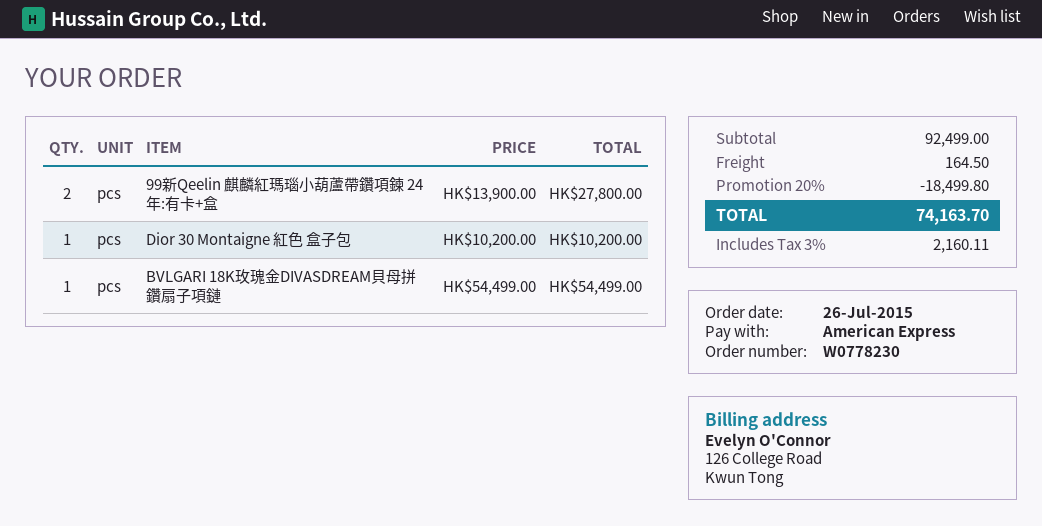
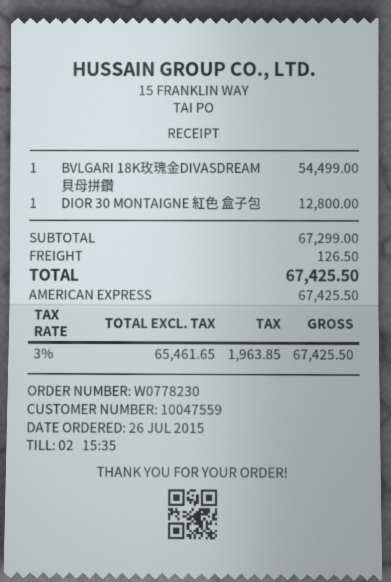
99新Qeelin 麒麟紅瑪瑙小葫蘆帶鑽項鍊 24年:有卡+盒: 2 for 27800.00 -> none
Dior 30 Montaigne 紅色 盒子包: 1 for 10200.00 -> 1 for 12800.00
subtotal: 92499.00 -> 67299.00
discount: 20% = 18499.80 -> none
shipping: 164.50 -> 126.50
tax: 3% = 2160.11 -> 3% = 1963.85
total: 74163.70 -> 67425.50

